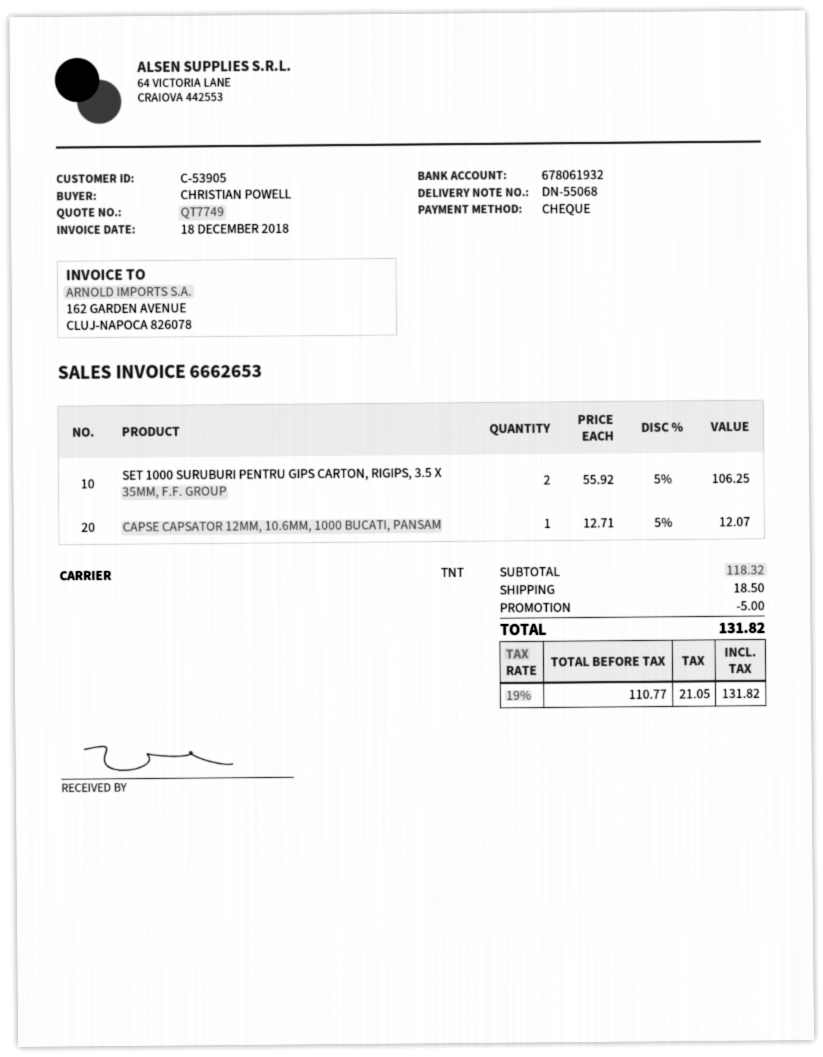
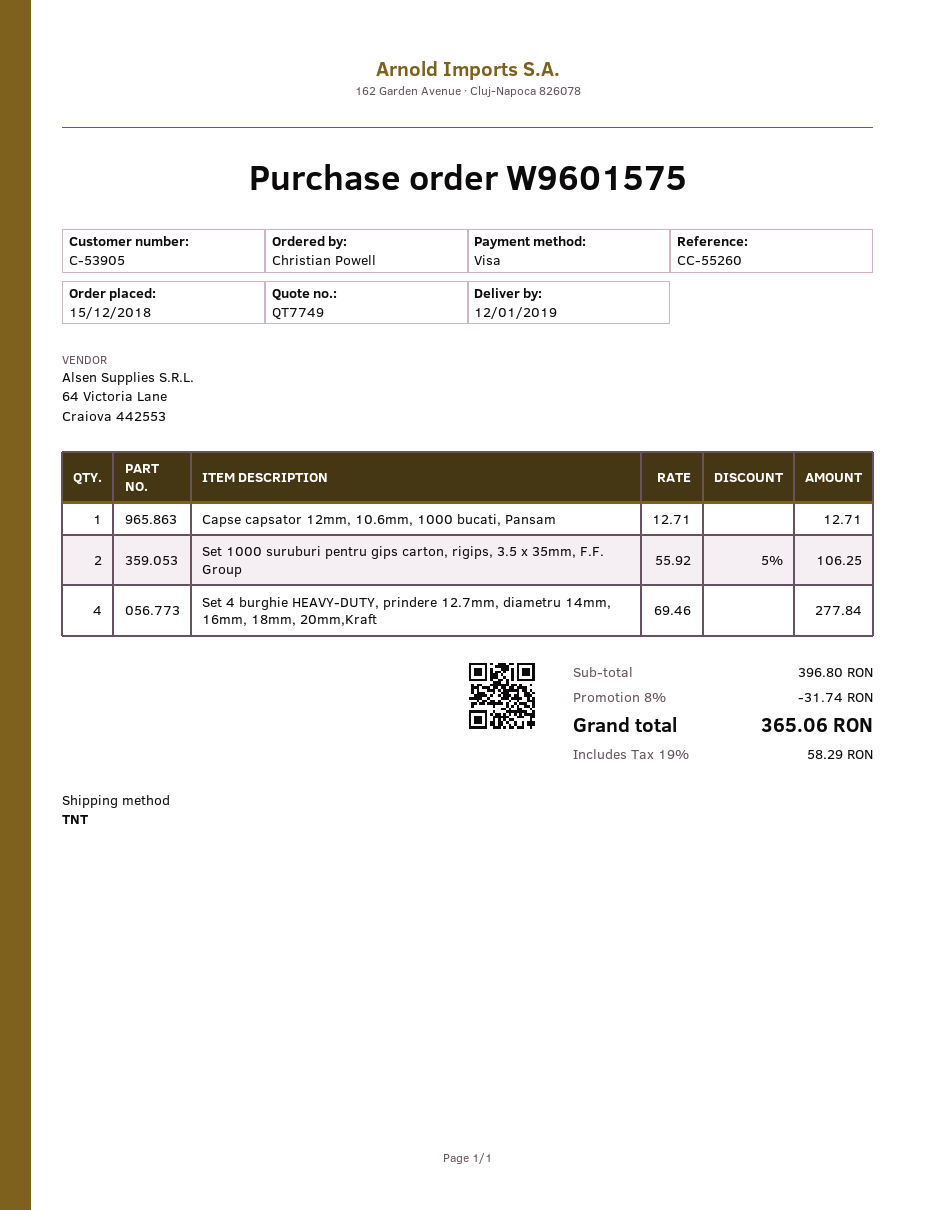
payment method: cheque -> Visa
CAPSE CAPSATOR 12MM, 10.6MM, 1000 BUCATI, PANSAM: 1 x 12.71 - 5% = 12.07 -> 1 x 12.71 = 12.71
Set 4 burghie HEAVY-DUTY, prindere 12.7mm, diametru 14mm, 16mm, 18mm, 20mm,Kraft: none -> 4 x 69.46 = 277.84
subtotal: 118.32 -> 396.80
discount: 5.00 -> 31.74
shipping: 18.50 -> none
tax: 19% = 21.05 -> 19% = 58.29
total: 131.82 -> 365.06

